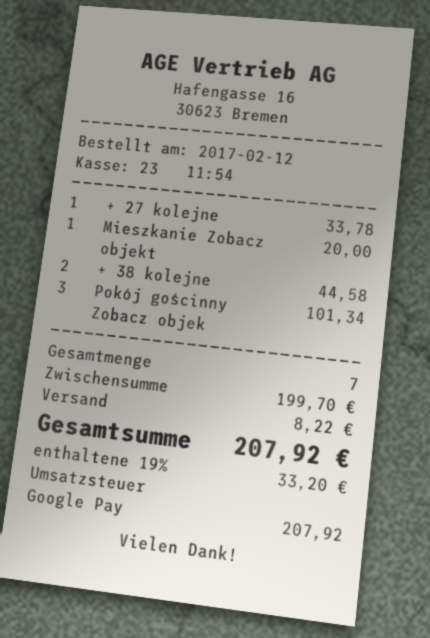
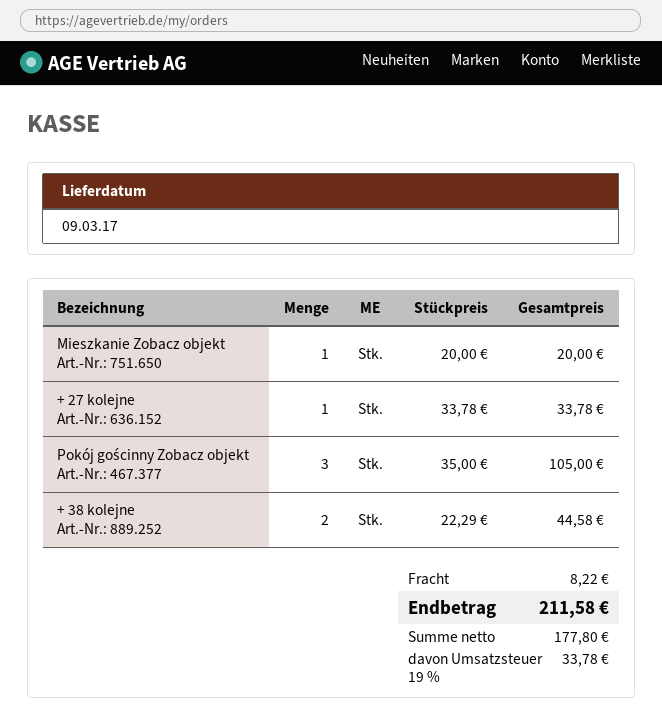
Pokój gościnny Zobacz objek: 3 for 101.34 -> 3 for 105.00
tax: 19% = 33.20 -> 19% = 33.78
total: 207.92 -> 211.58

